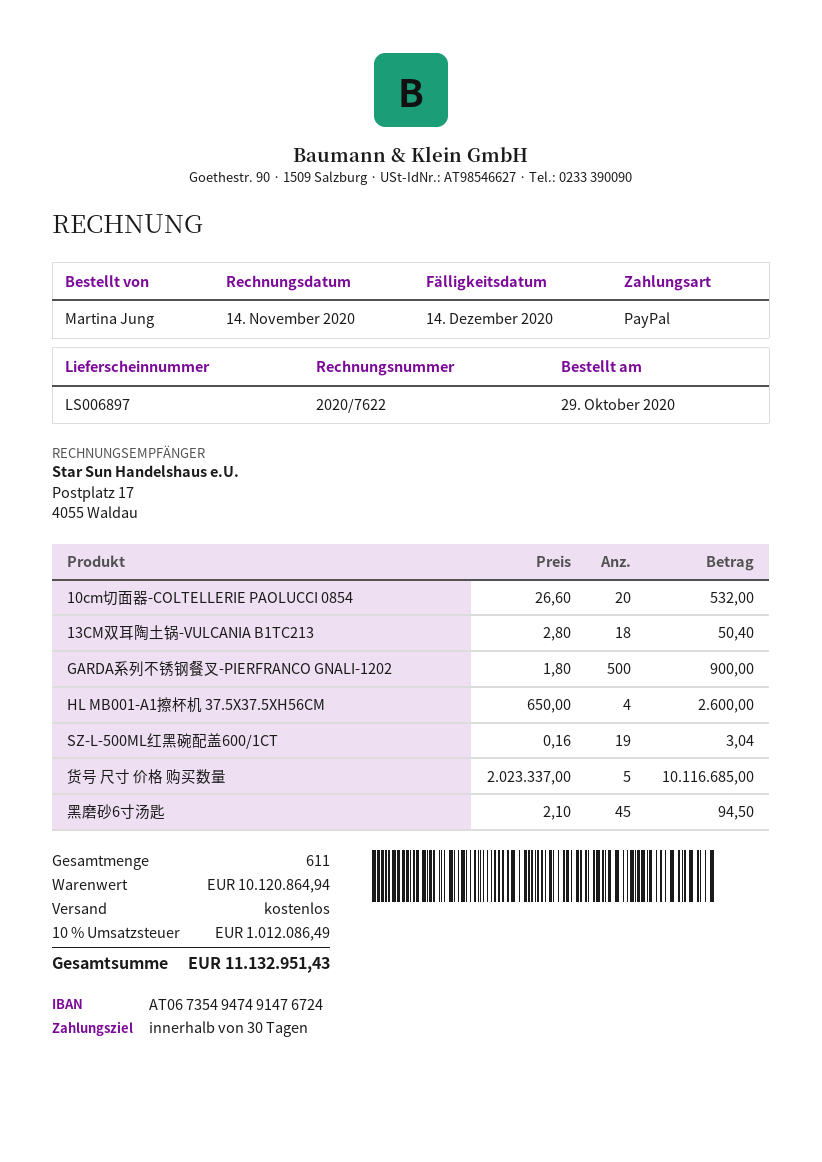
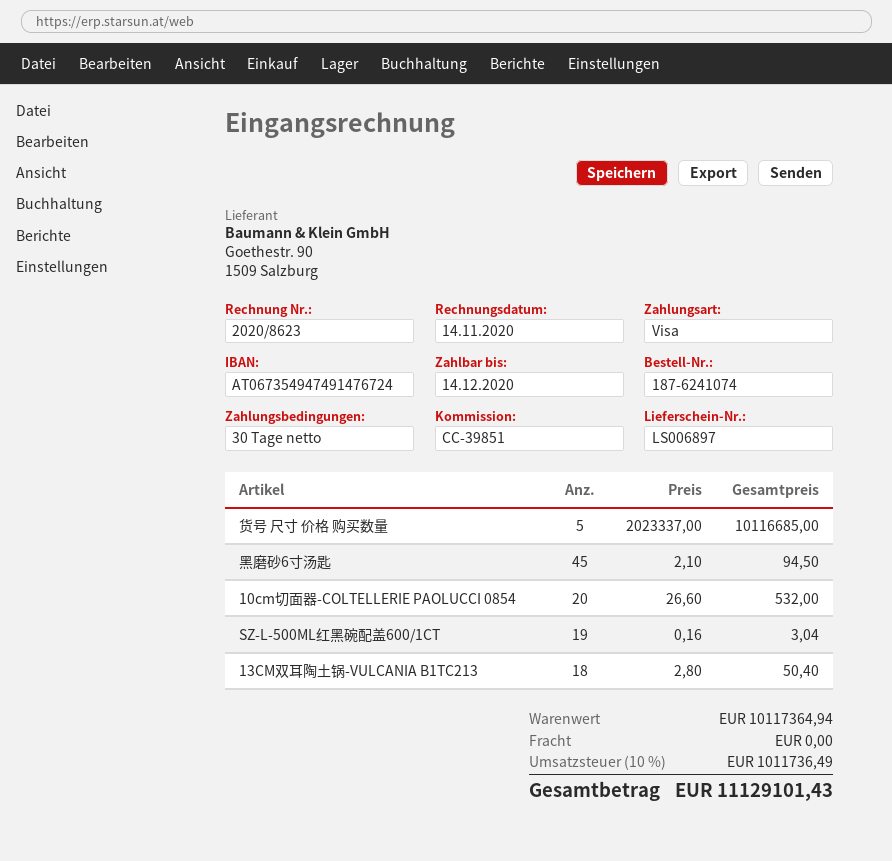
invoice number: 2020/7622 -> 2020/8623
payment method: PayPal -> Visa
GARDA系列不锈钢餐叉-PIERFRANCO GNALI-1202: 500 x 1.80 = 900.00 -> none
HL MB001-A1擦杯机 37.5X37.5XH56CM: 4 x 650.00 = 2600.00 -> none
subtotal: 10120864.94 -> 10117364.94
tax: 10% = 1012086.49 -> 10% = 1011736.49
total: 11132951.43 -> 11129101.43

